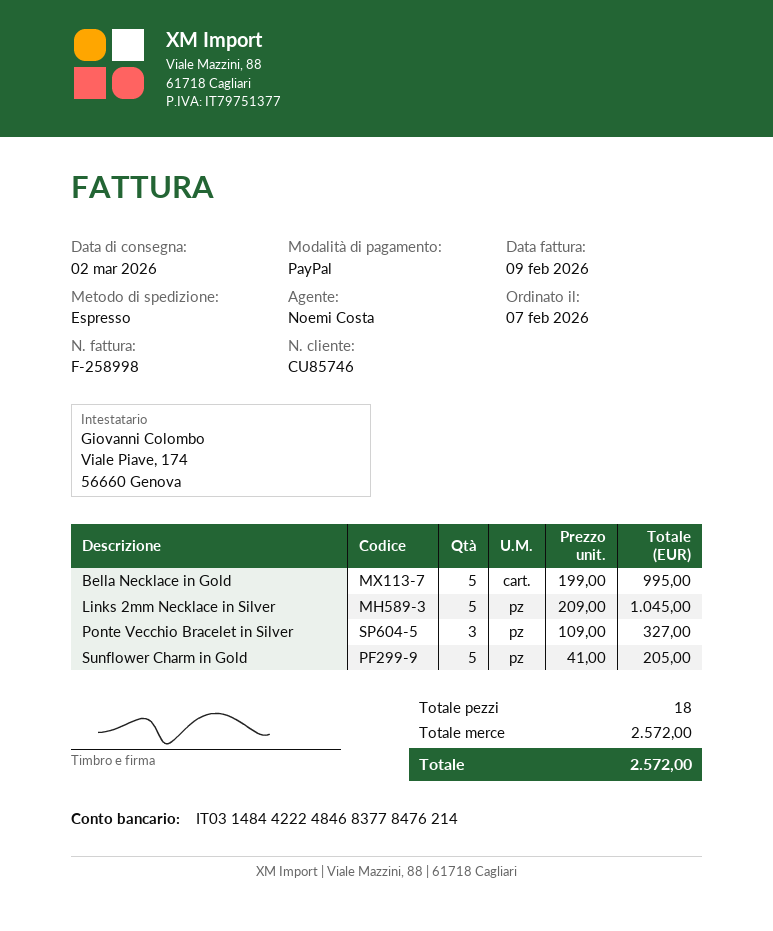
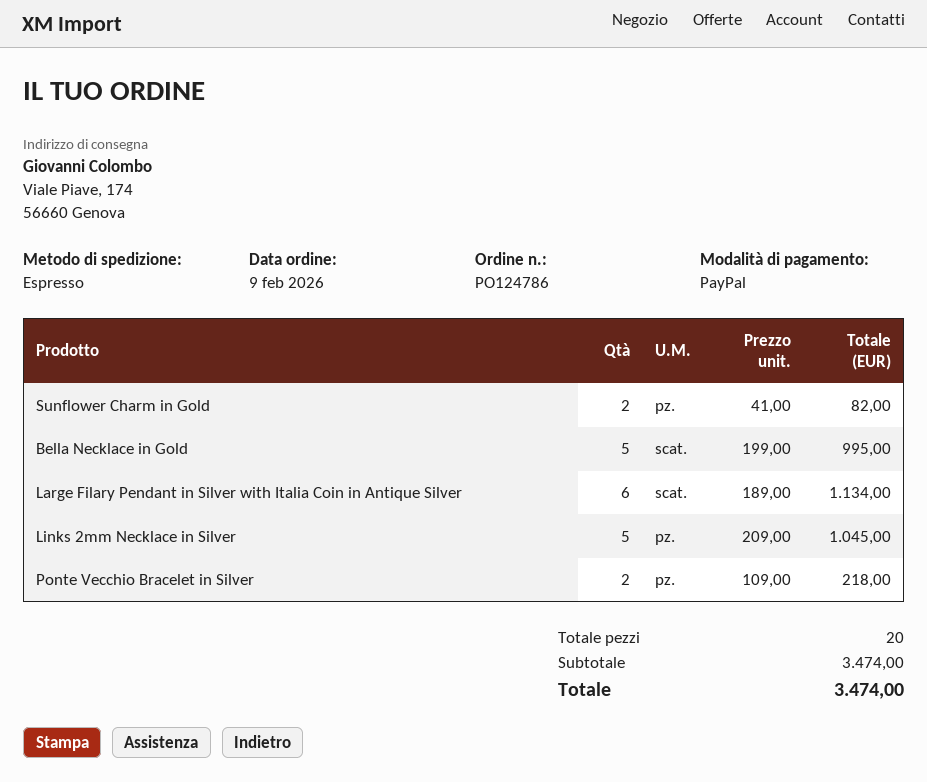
order date: 2026-02-07 -> 2026-02-09
Ponte Vecchio Bracelet in Silver: 3 x 109.00 = 327.00 -> 2 x 109.00 = 218.00
Sunflower Charm in Gold: 5 x 41.00 = 205.00 -> 2 x 41.00 = 82.00
Large Filary Pendant in Silver with Italia Coin in Antique Silver: none -> 6 x 189.00 = 1134.00
total quantity: 18 -> 20
subtotal: 2572.00 -> 3474.00
total: 2572.00 -> 3474.00

